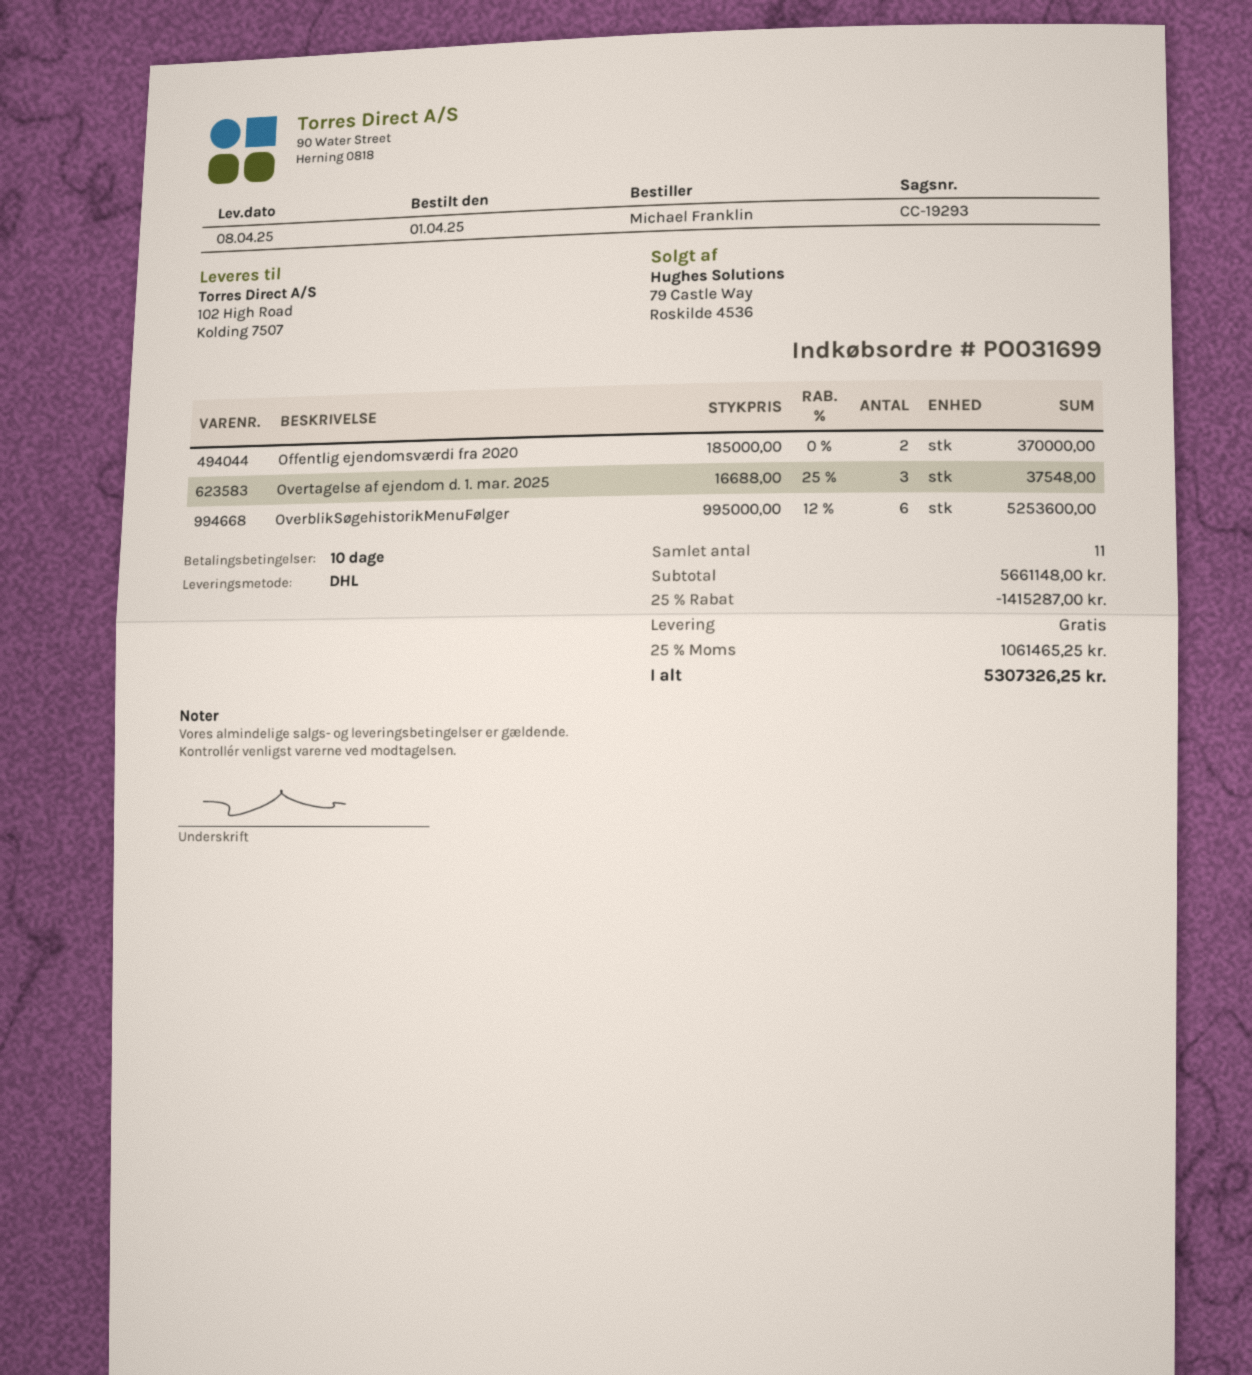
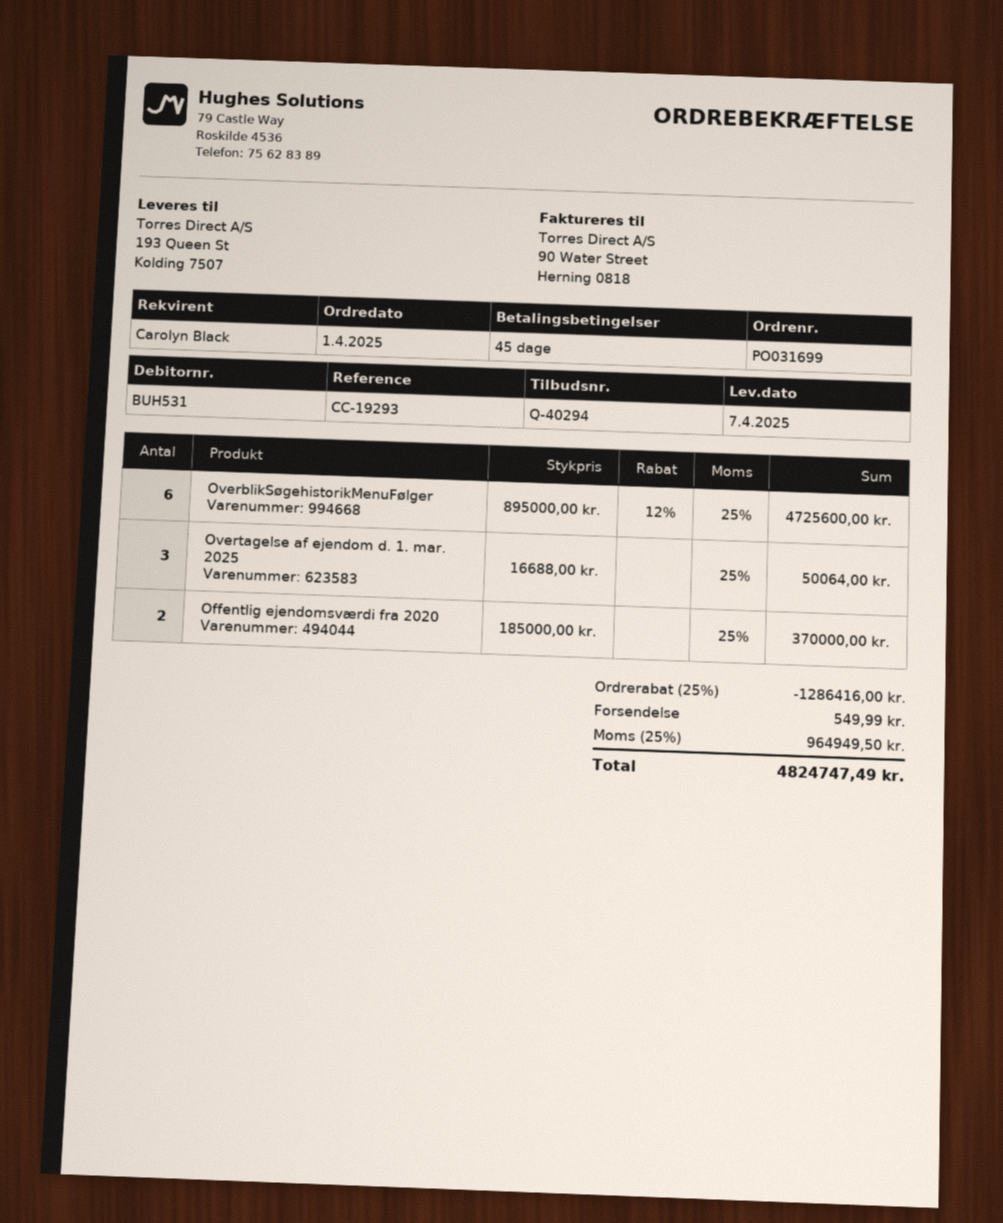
delivery date: 2025-04-08 -> 2025-04-07
payment terms: 10 days -> 45 days
ordered by: Michael Franklin -> Carolyn Black
ship to: 102 High Road, Kolding 7507 -> 193 Queen St, Kolding 7507
Overtagelse af ejendom d. 1. mar. 2025: 3 x 16688.00 - 25% = 37548.00 -> 3 x 16688.00 = 50064.00
OverblikSøgehistorikMenuFølger: 6 x 995000.00 - 12% = 5253600.00 -> 6 x 895000.00 - 12% = 4725600.00
discount: 25% = 1415287.00 -> 25% = 1286416.00
shipping: 0.00 -> 549.99
tax: 25% = 1061465.25 -> 25% = 964949.50
total: 5307326.25 -> 4824747.49

